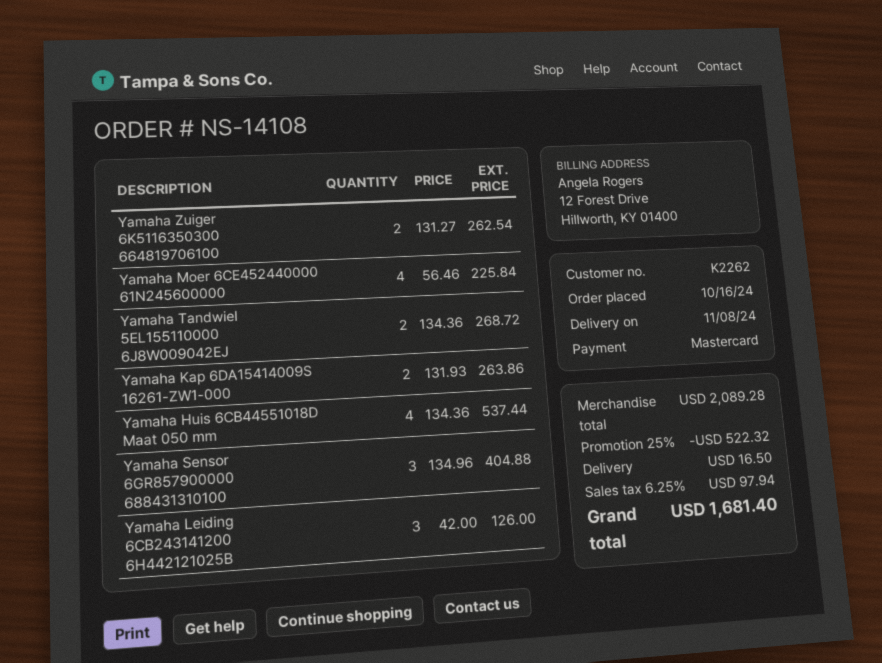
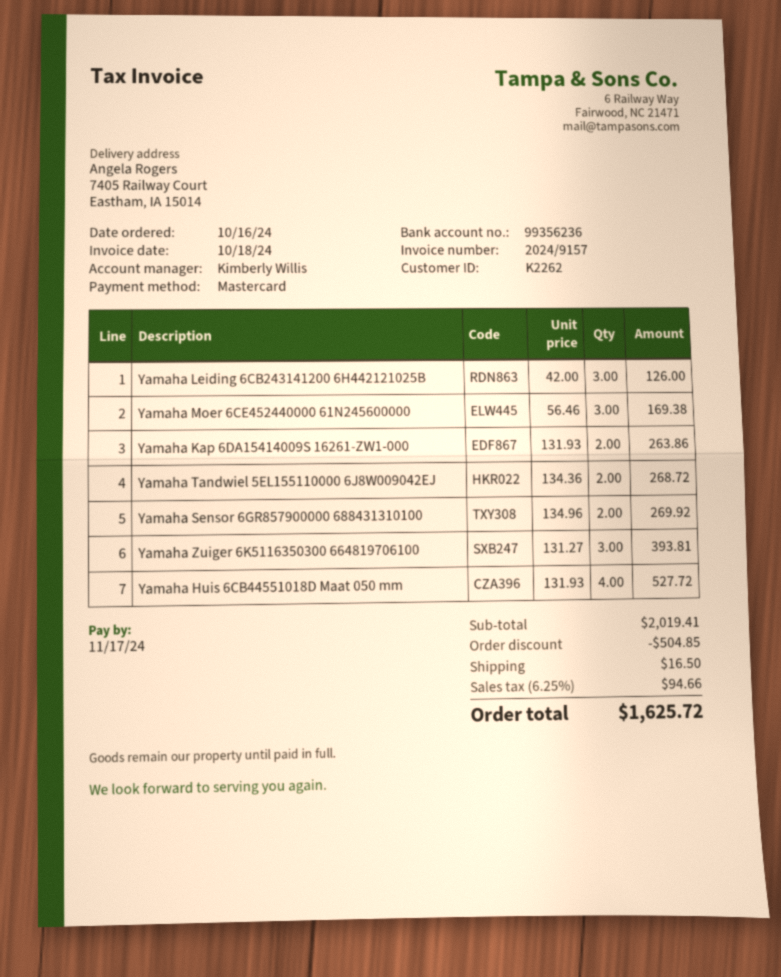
Yamaha Zuiger 6K5116350300 664819706100: 2 x 131.27 = 262.54 -> 3 x 131.27 = 393.81
Yamaha Moer 6CE452440000 61N245600000: 4 x 56.46 = 225.84 -> 3 x 56.46 = 169.38
Yamaha Huis 6CB44551018D Maat 050 mm: 4 x 134.36 = 537.44 -> 4 x 131.93 = 527.72
Yamaha Sensor 6GR857900000 688431310100: 3 x 134.96 = 404.88 -> 2 x 134.96 = 269.92
subtotal: 2089.28 -> 2019.41
discount: 522.32 -> 504.85
tax: 6.25% = 97.94 -> 6.25% = 94.66
total: 1681.40 -> 1625.72

